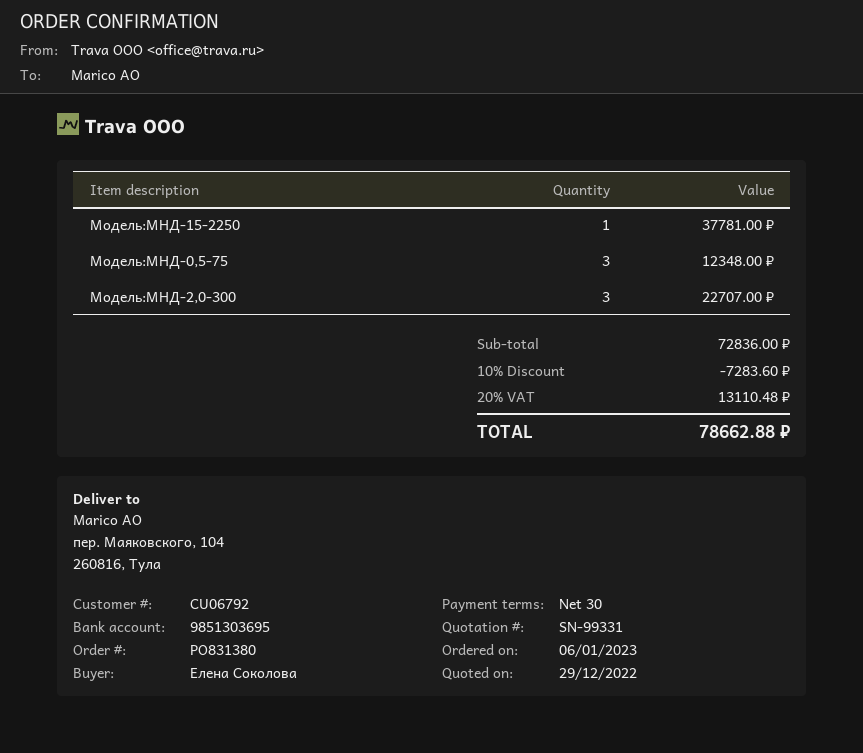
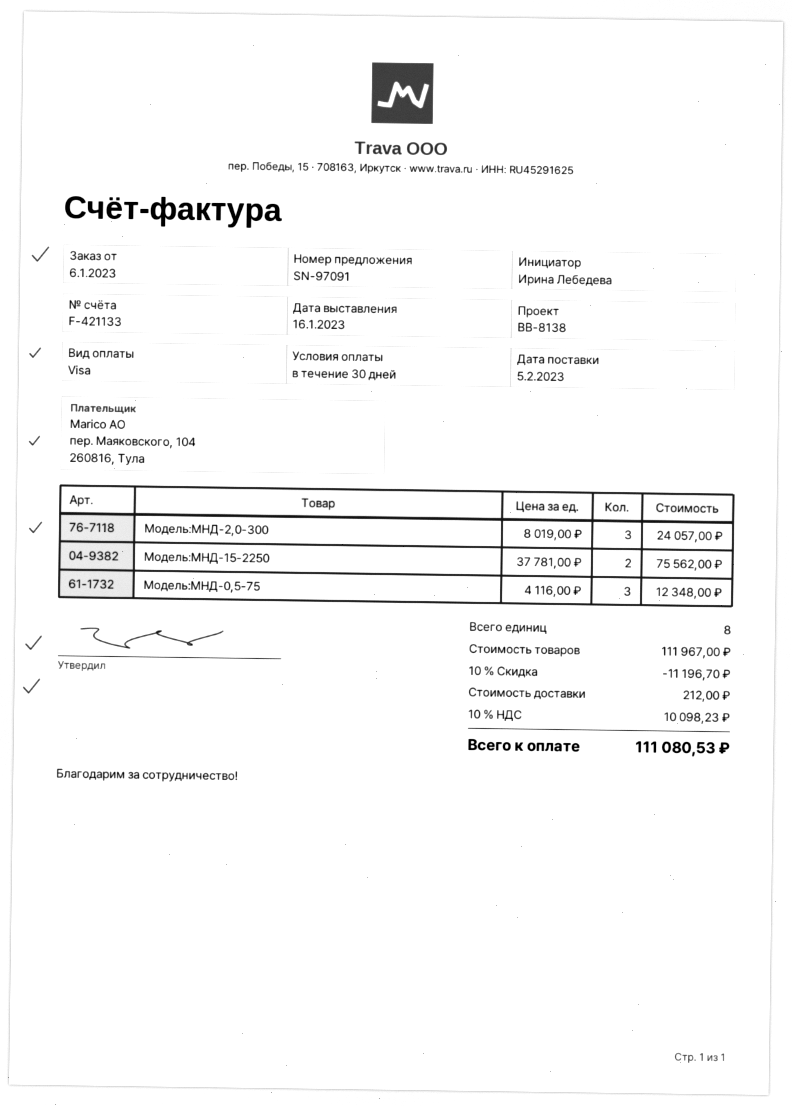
quote number: SN-99331 -> SN-97091
ordered by: Елена Соколова -> Ирина Лебедева
Модель:МНД-15-2250: 1 for 37781.00 -> 2 for 75562.00
Модель:МНД-2,0-300: 3 for 22707.00 -> 3 for 24057.00
subtotal: 72836.00 -> 111967.00
discount: 10% = 7283.60 -> 10% = 11196.70
shipping: none -> 212.00
tax: 20% = 13110.48 -> 10% = 10098.23
total: 78662.88 -> 111080.53

